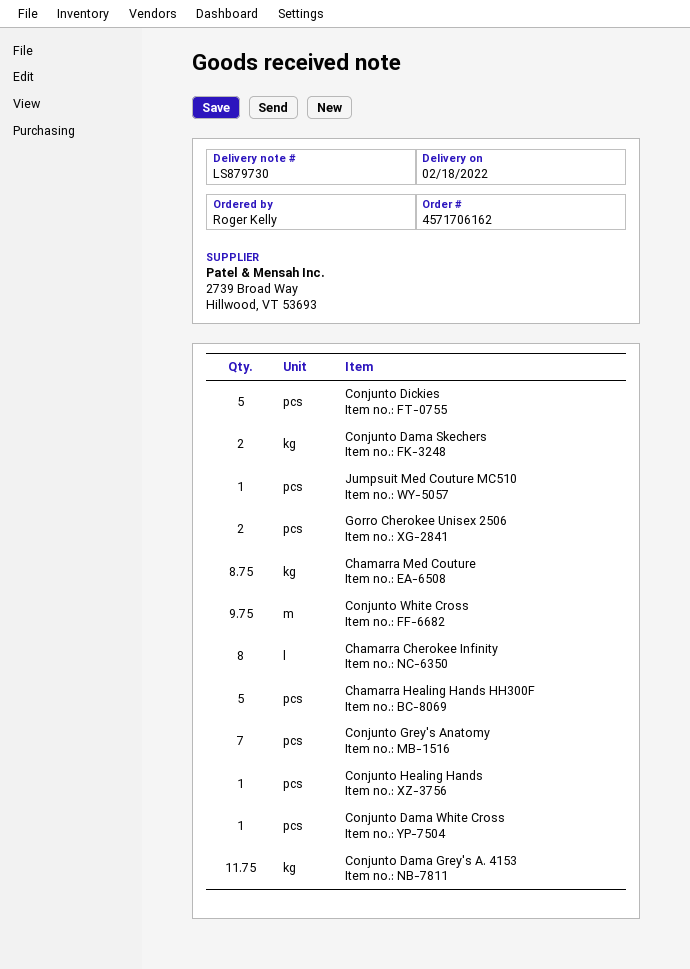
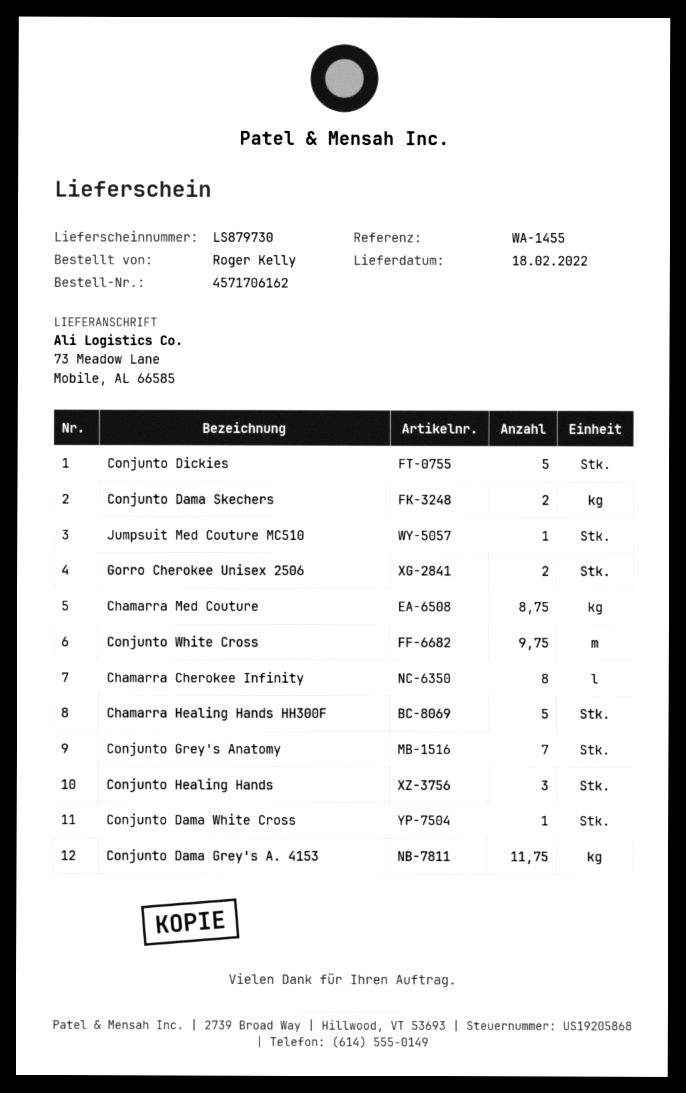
Conjunto Healing Hands: 1 -> 3

